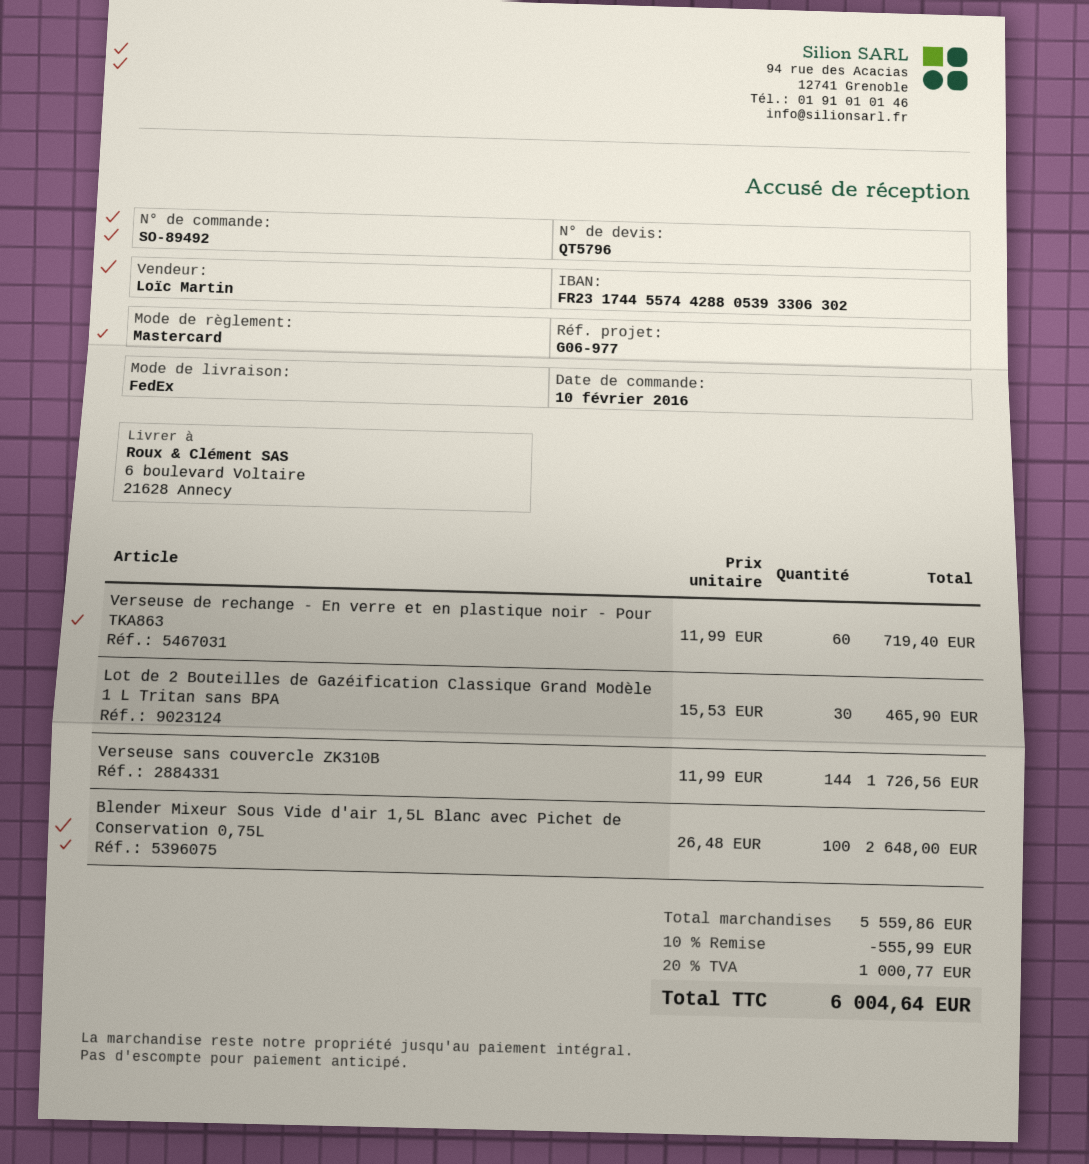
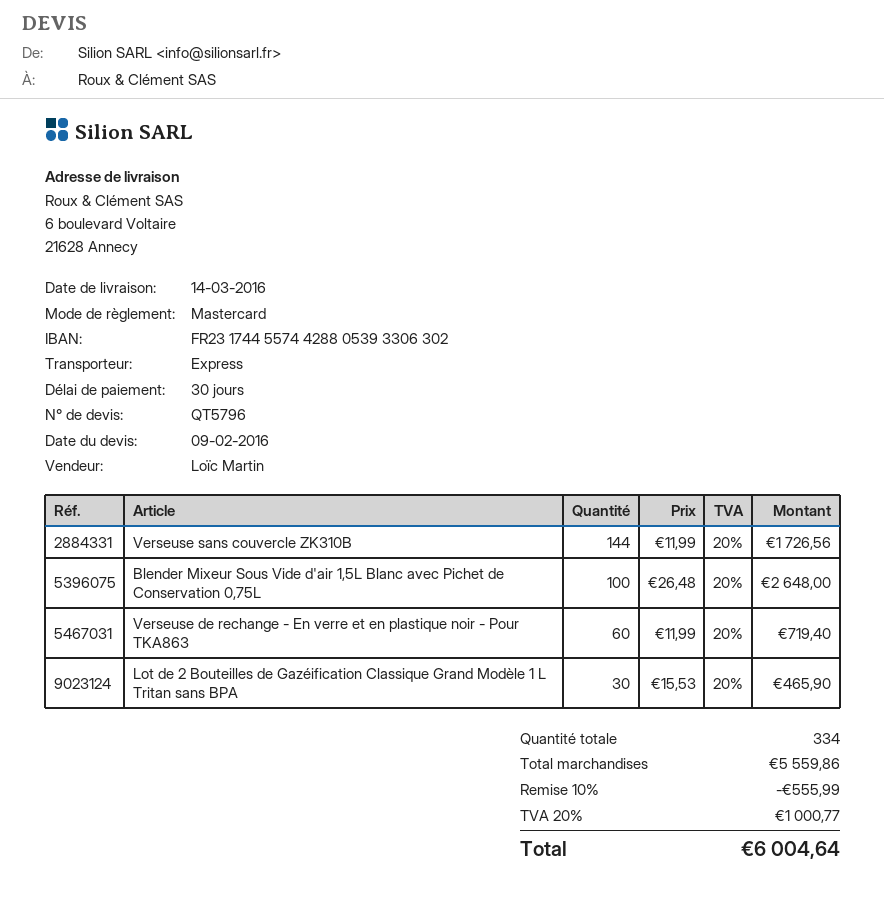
shipping method: FedEx -> express

